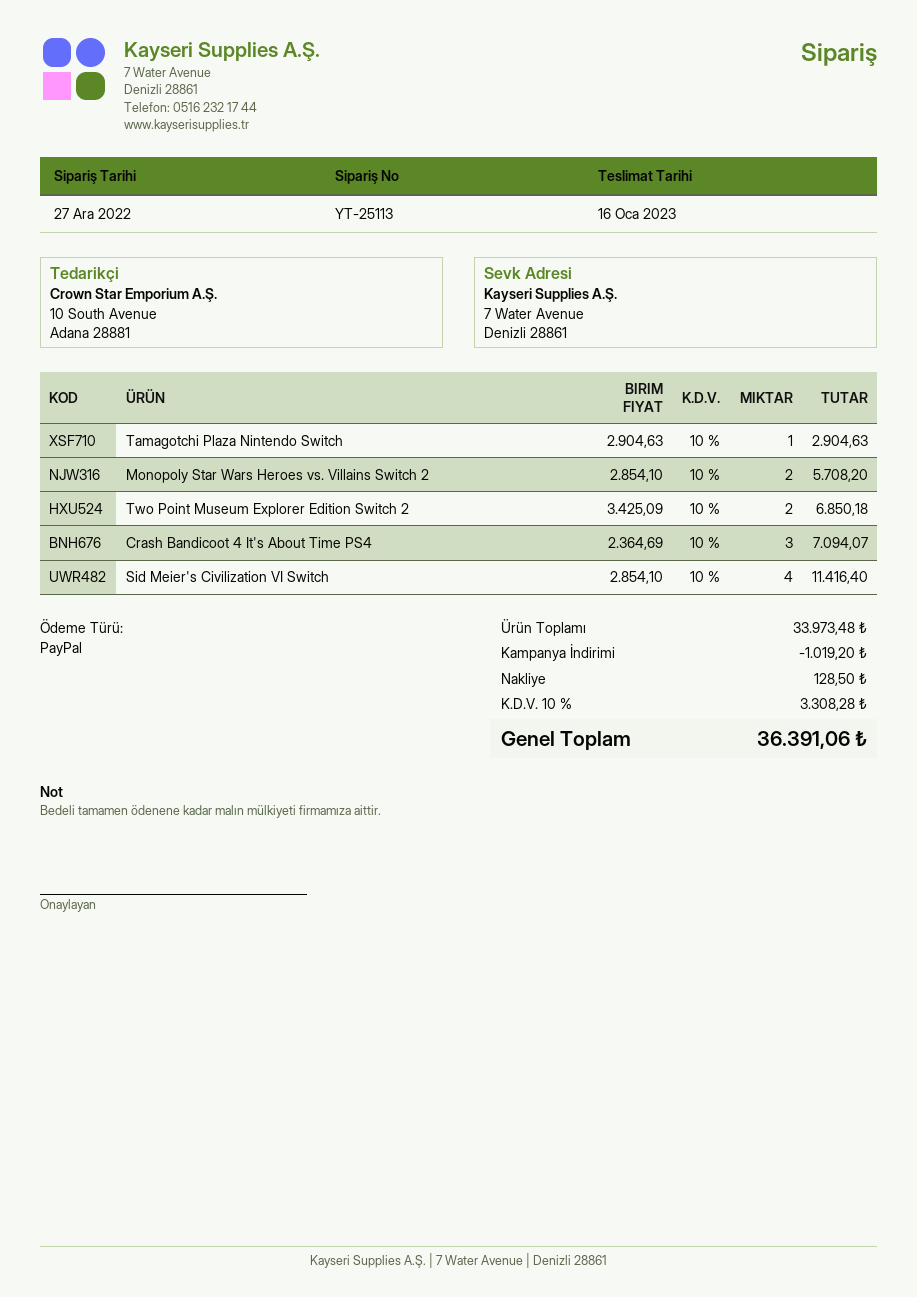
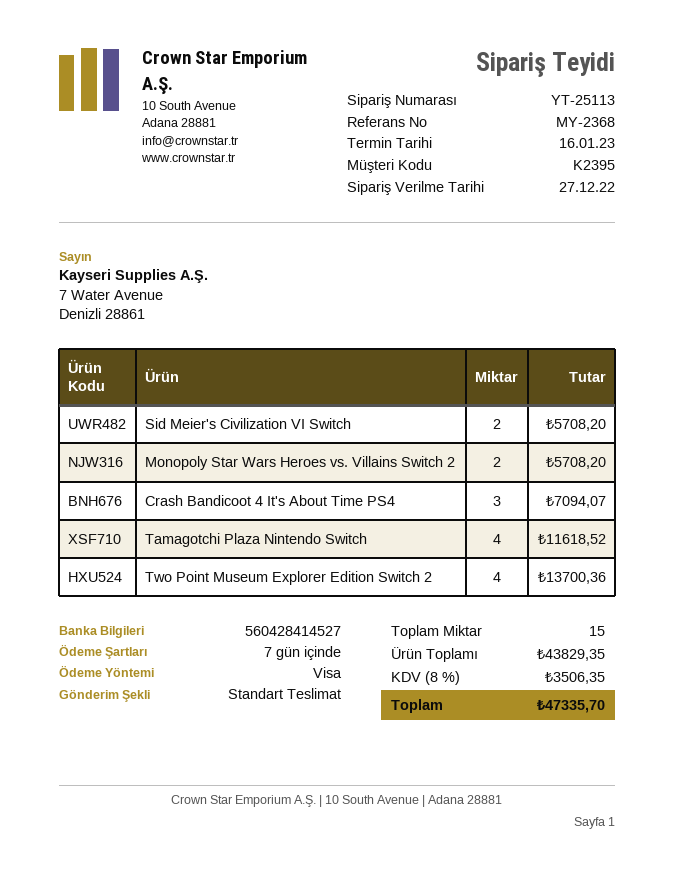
payment method: PayPal -> Visa
Tamagotchi Plaza Nintendo Switch: 1 for 2904.63 -> 4 for 11618.52
Two Point Museum Explorer Edition Switch 2: 2 for 6850.18 -> 4 for 13700.36
Sid Meier's Civilization VI Switch: 4 for 11416.40 -> 2 for 5708.20
subtotal: 33973.48 -> 43829.35
discount: 1019.20 -> none
shipping: 128.50 -> none
tax: 10% = 3308.28 -> 8% = 3506.35
total: 36391.06 -> 47335.70

